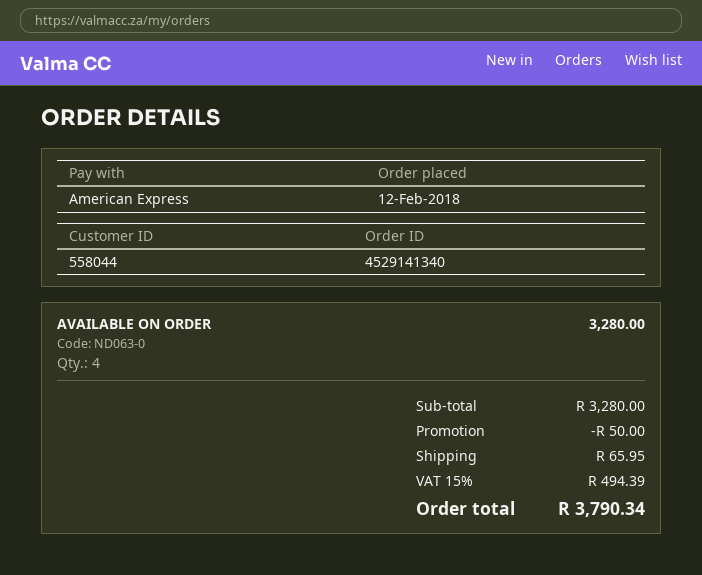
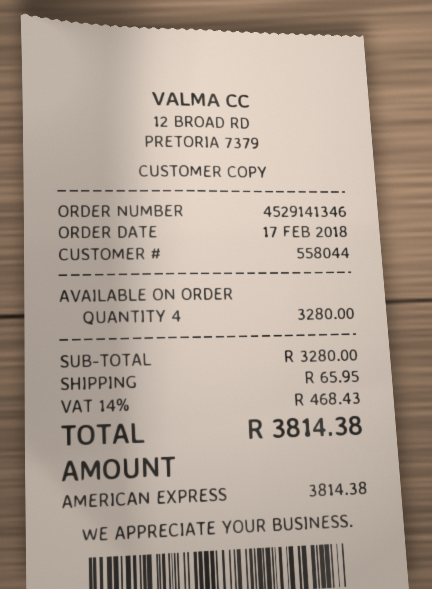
order number: 4529141340 -> 4529141346
order date: 2018-02-12 -> 2018-02-17
discount: 50.00 -> none
tax: 15% = 494.39 -> 14% = 468.43
total: 3790.34 -> 3814.38

